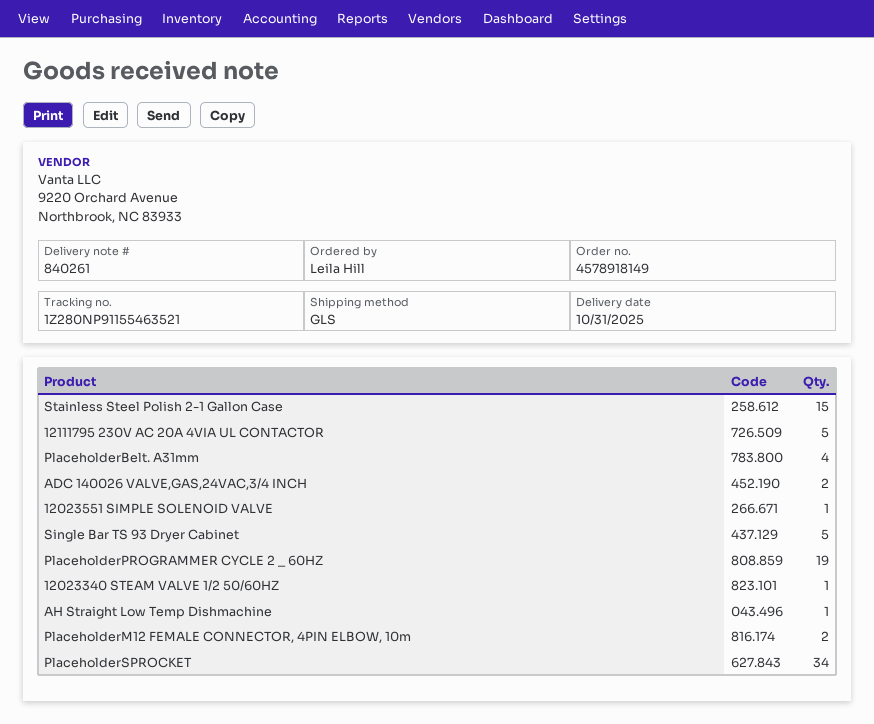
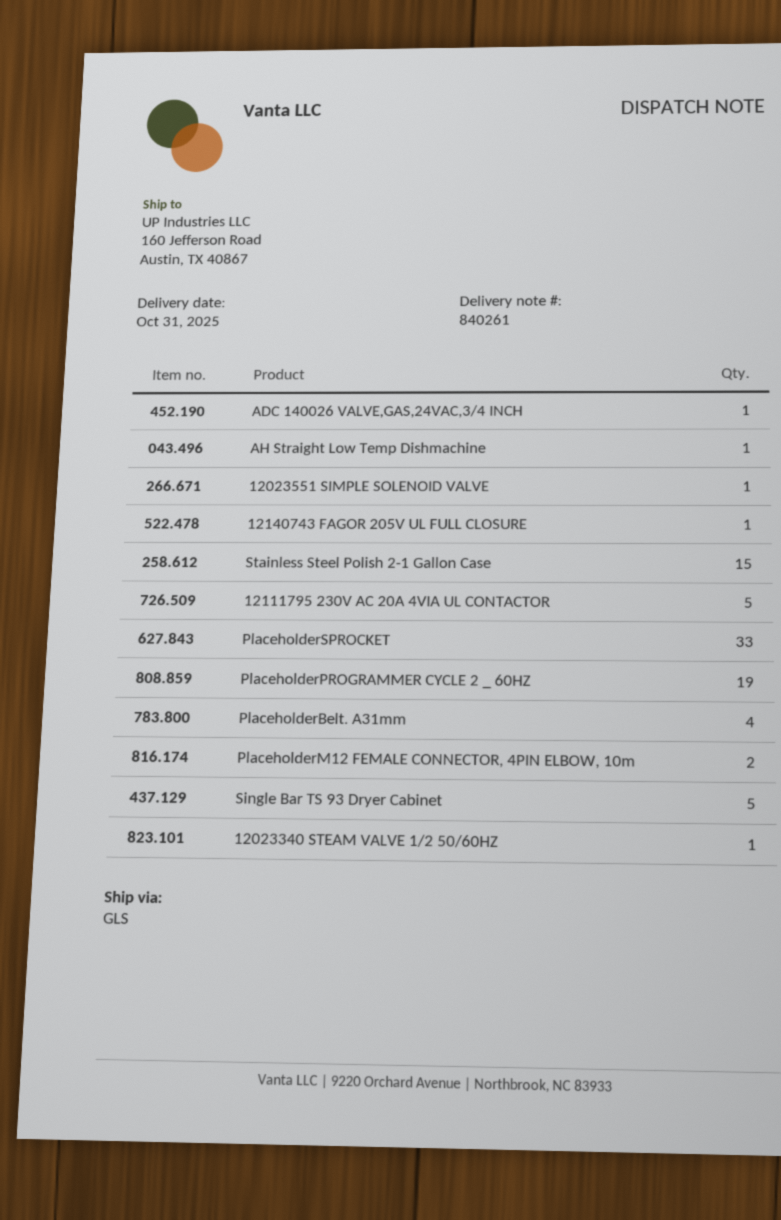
ADC 140026 VALVE,GAS,24VAC,3/4 INCH: 2 -> 1
PlaceholderSPROCKET: 34 -> 33
12140743 FAGOR 205V UL FULL CLOSURE: none -> 1

